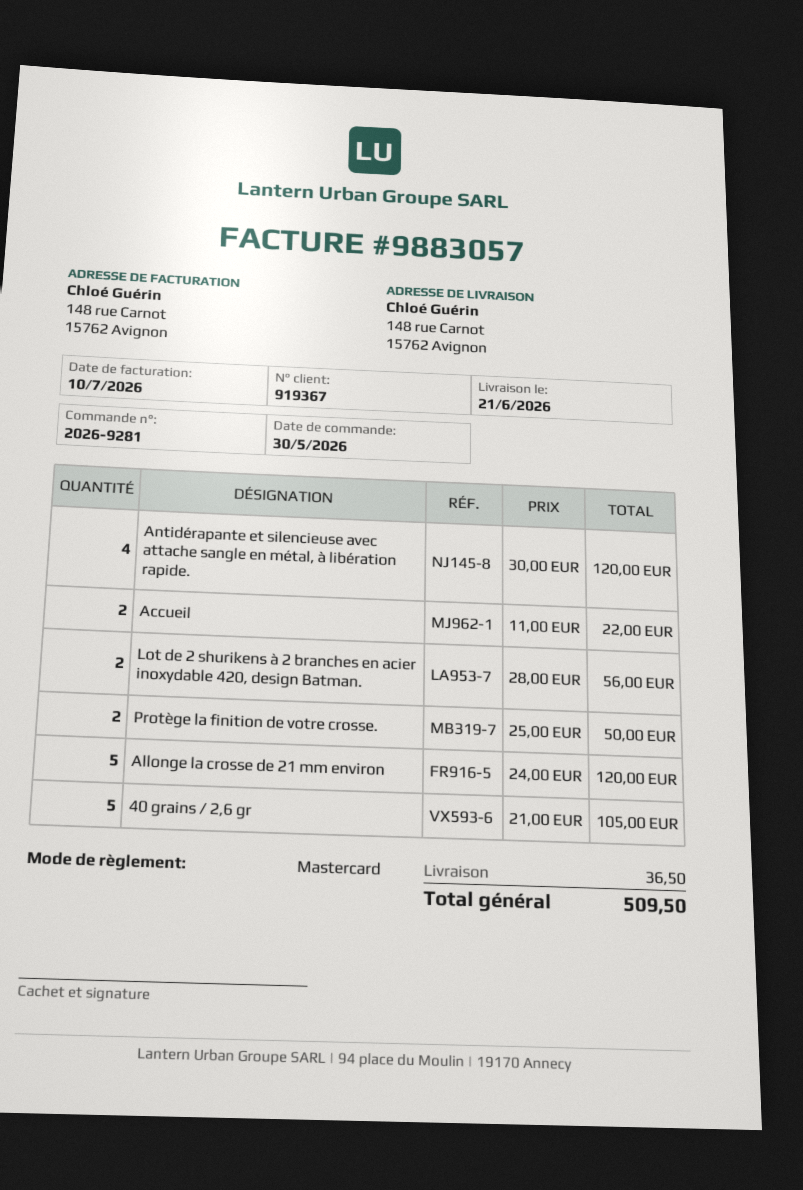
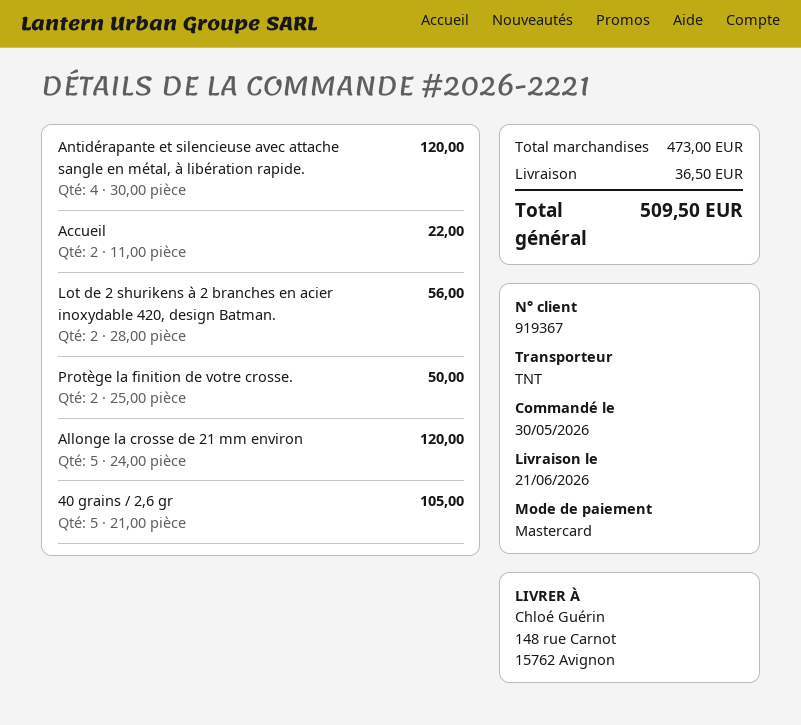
order number: 2026-9281 -> 2026-2221

